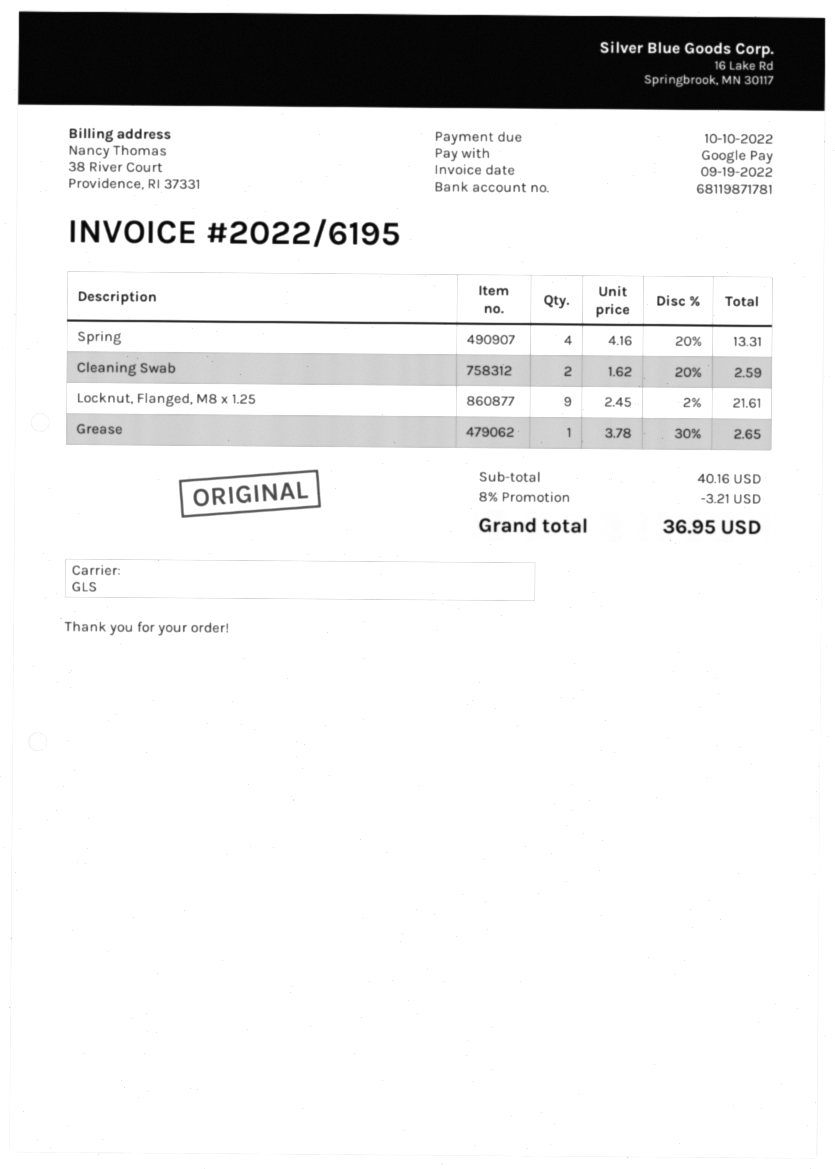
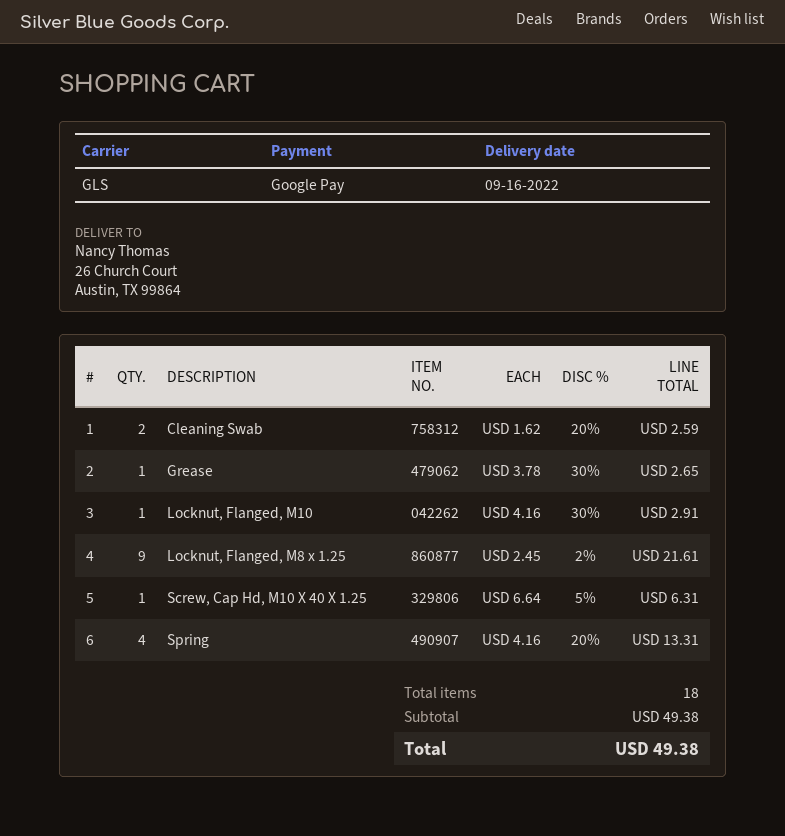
Locknut, Flanged, M10: none -> 1 x 4.16 - 30% = 2.91
Screw, Cap Hd, M10 X 40 X 1.25: none -> 1 x 6.64 - 5% = 6.31
subtotal: 40.16 -> 49.38
discount: 8% = 3.21 -> none
total: 36.95 -> 49.38

